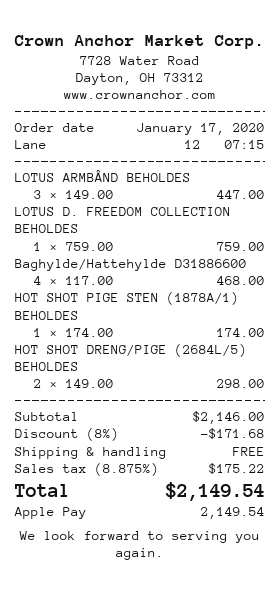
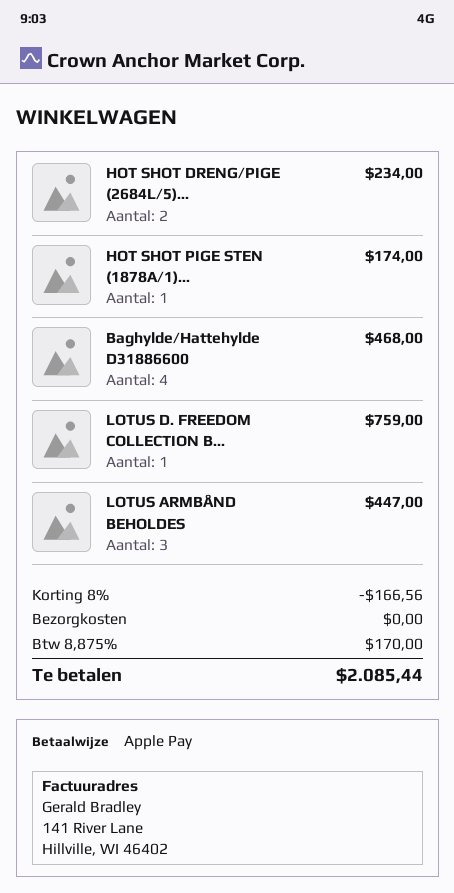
HOT SHOT DRENG/PIGE (2684L/5) BEHOLDES: 2 for 298.00 -> 2 for 234.00
discount: 8% = 171.68 -> 8% = 166.56
tax: 8.875% = 175.22 -> 8.875% = 170.00
total: 2149.54 -> 2085.44

